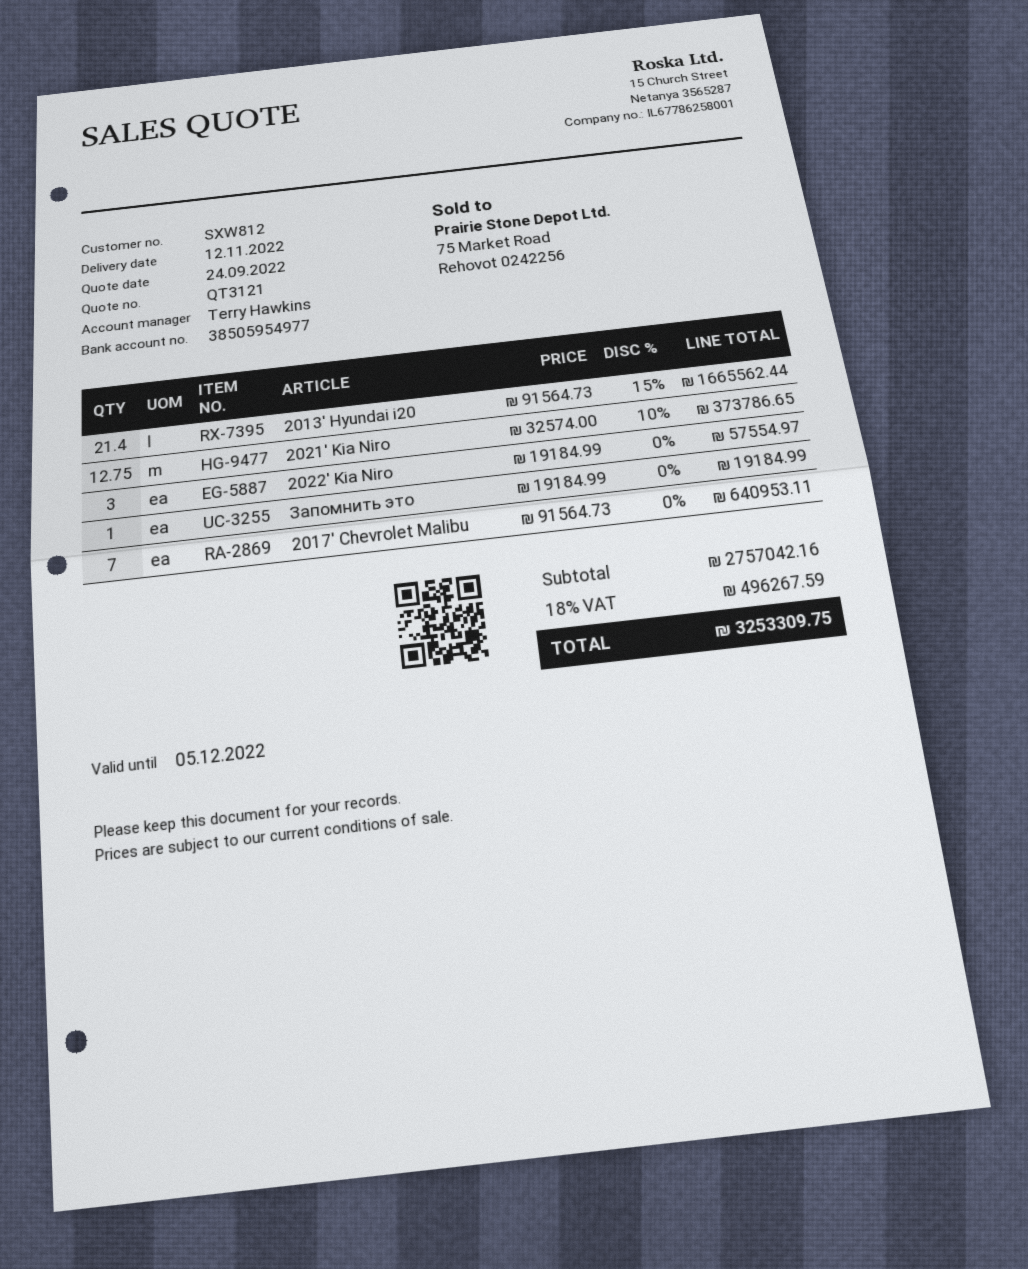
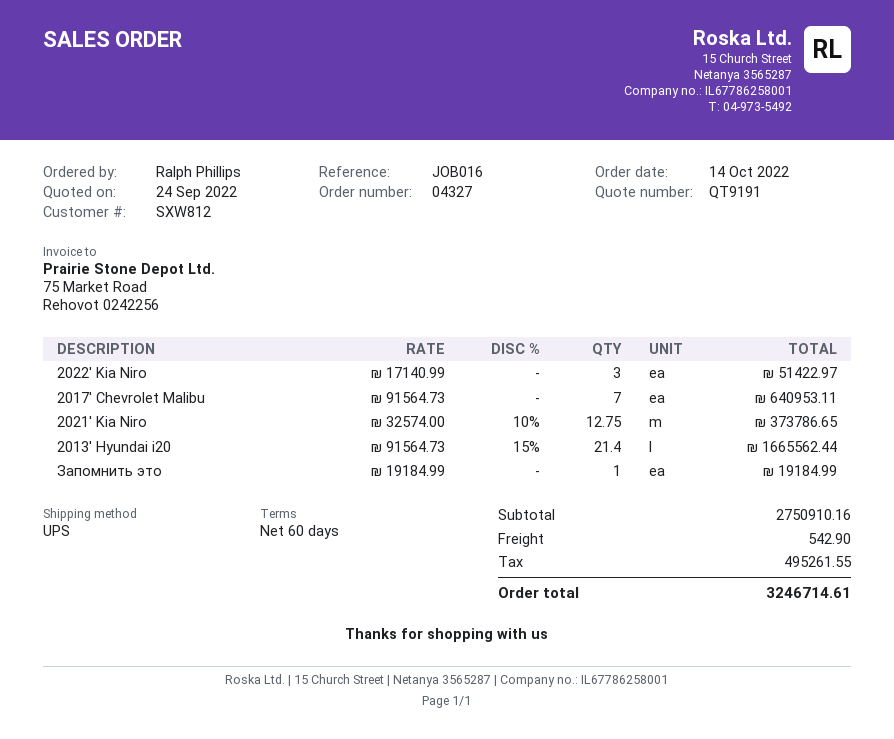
quote number: QT3121 -> QT9191
2022' Kia Niro: 3 x 19184.99 = 57554.97 -> 3 x 17140.99 = 51422.97
subtotal: 2757042.16 -> 2750910.16
shipping: none -> 542.90
tax: 496267.59 -> 495261.55
total: 3253309.75 -> 3246714.61

